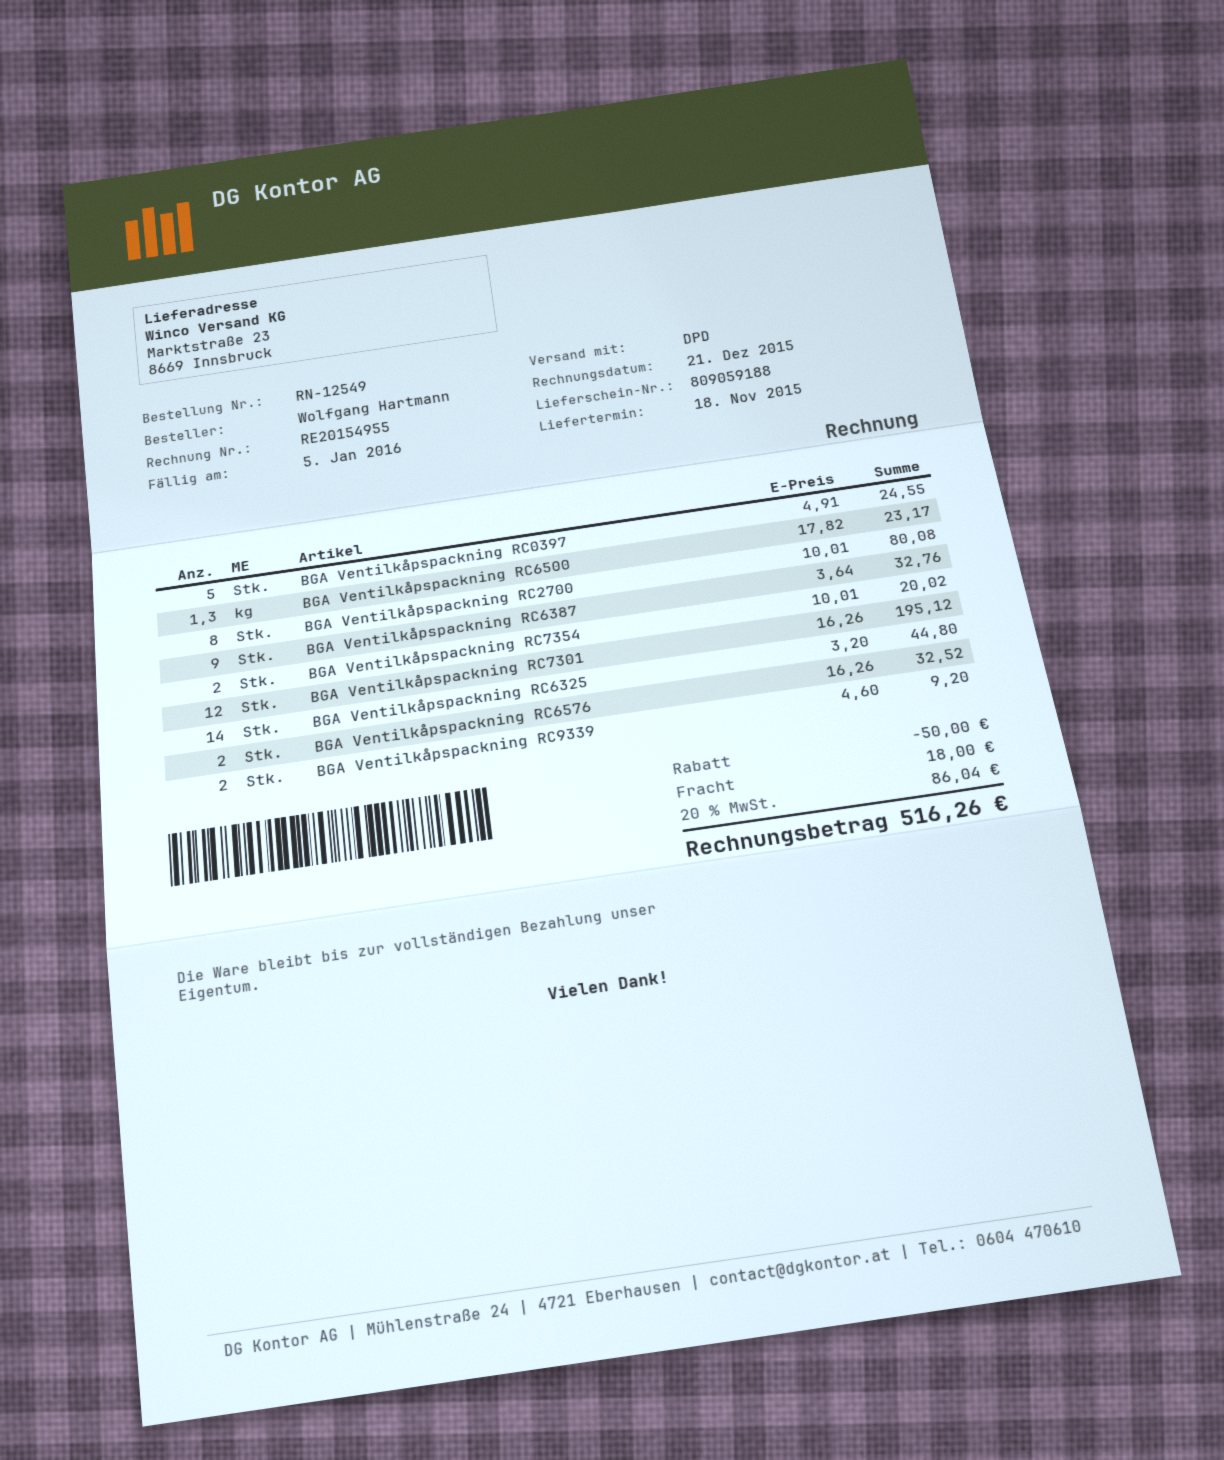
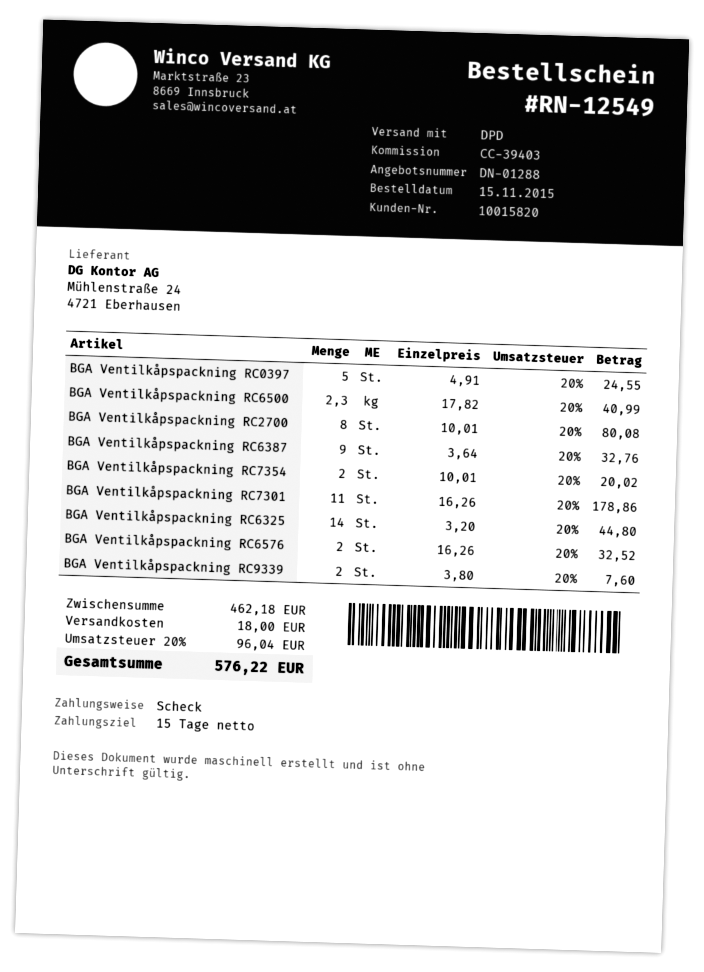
BGA Ventilkåpspackning RC6500: 1.3 x 17.82 = 23.17 -> 2.3 x 17.82 = 40.99
BGA Ventilkåpspackning RC7301: 12 x 16.26 = 195.12 -> 11 x 16.26 = 178.86
BGA Ventilkåpspackning RC9339: 2 x 4.60 = 9.20 -> 2 x 3.80 = 7.60
discount: 50.00 -> none
tax: 20% = 86.04 -> 20% = 96.04
total: 516.26 -> 576.22

